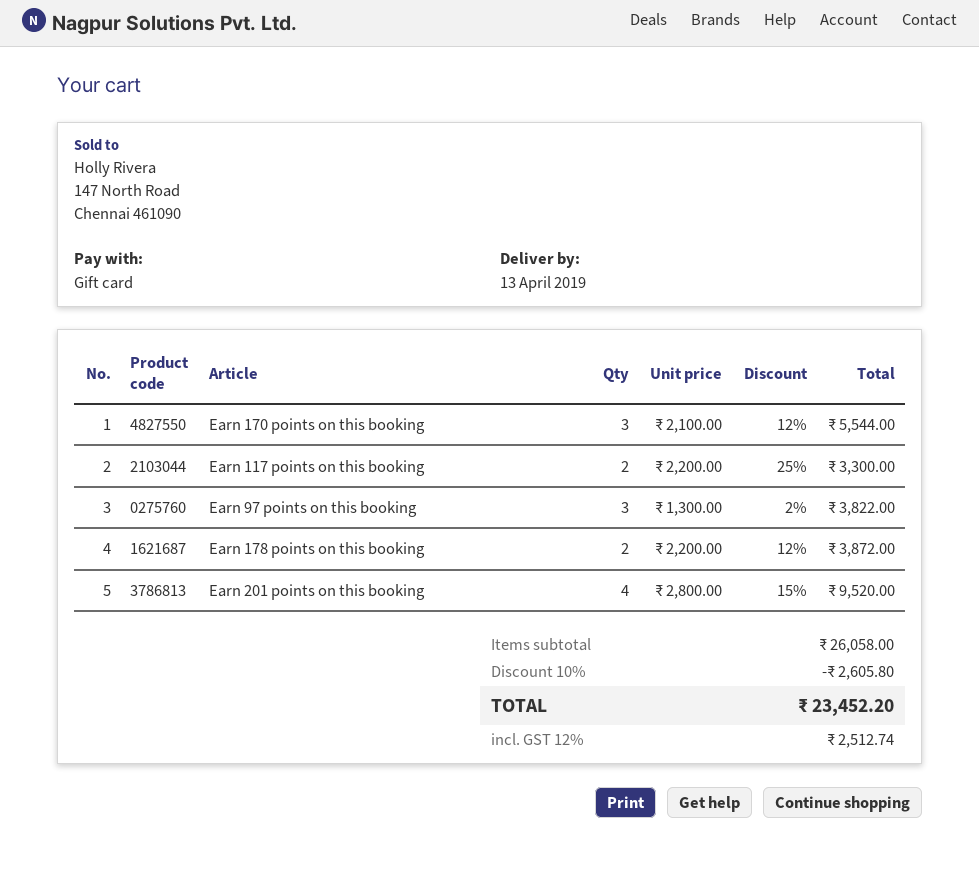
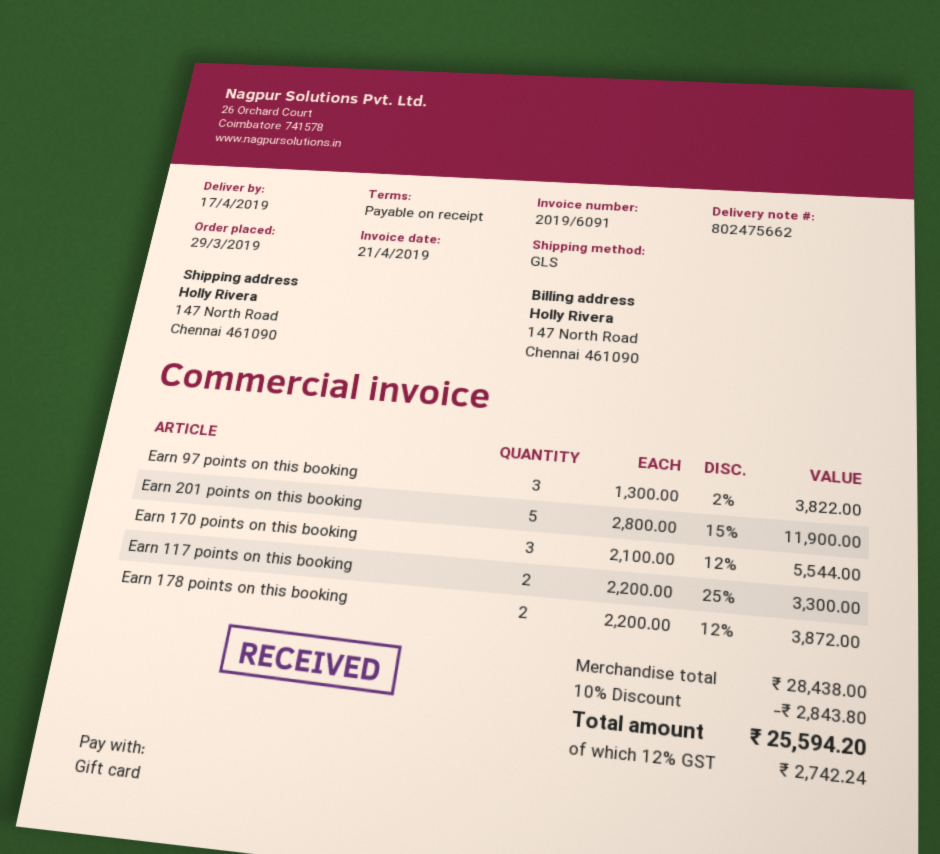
delivery date: 2019-04-13 -> 2019-04-17
Earn 201 points on this booking: 4 x 2800.00 - 15% = 9520.00 -> 5 x 2800.00 - 15% = 11900.00
subtotal: 26058.00 -> 28438.00
discount: 10% = 2605.80 -> 10% = 2843.80
tax: 12% = 2512.74 -> 12% = 2742.24
total: 23452.20 -> 25594.20

